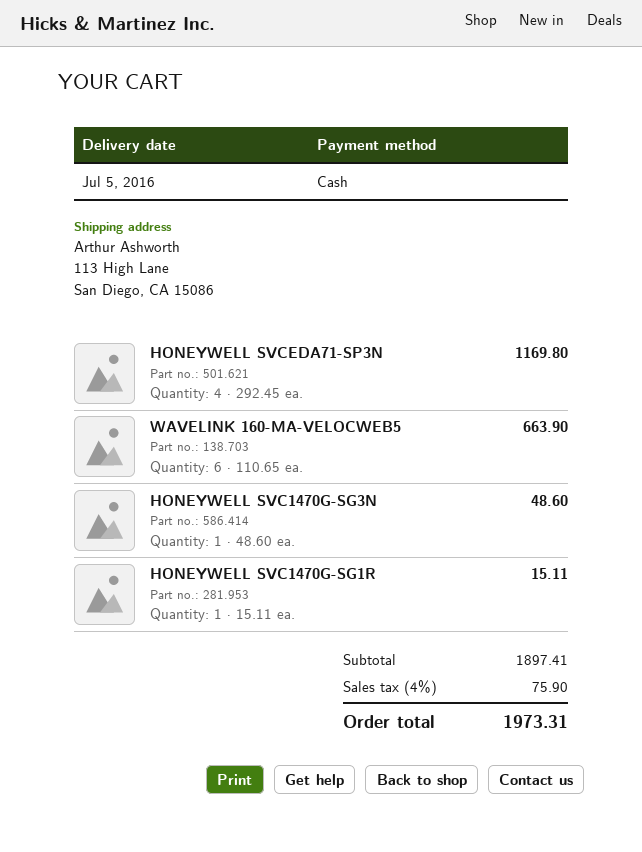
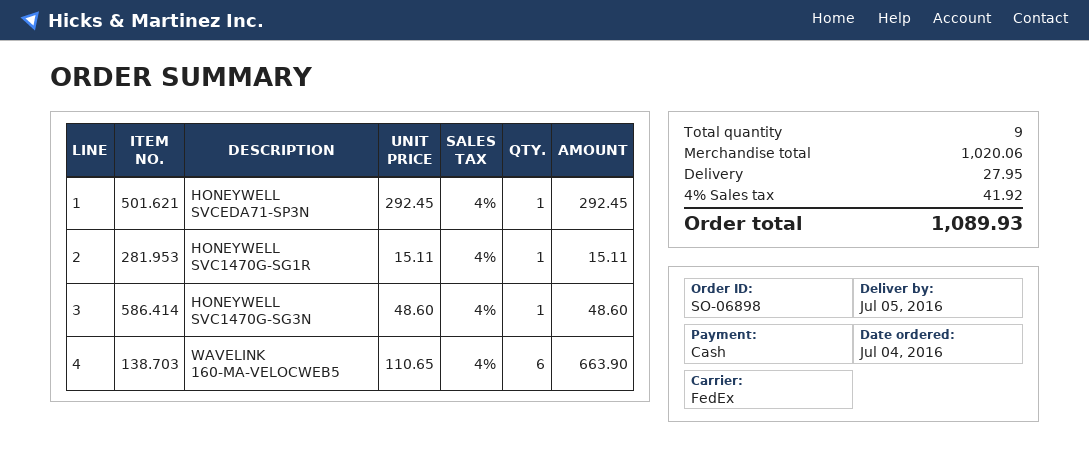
HONEYWELL SVCEDA71-SP3N: 4 x 292.45 = 1169.80 -> 1 x 292.45 = 292.45
subtotal: 1897.41 -> 1020.06
shipping: none -> 27.95
tax: 4% = 75.90 -> 4% = 41.92
total: 1973.31 -> 1089.93

